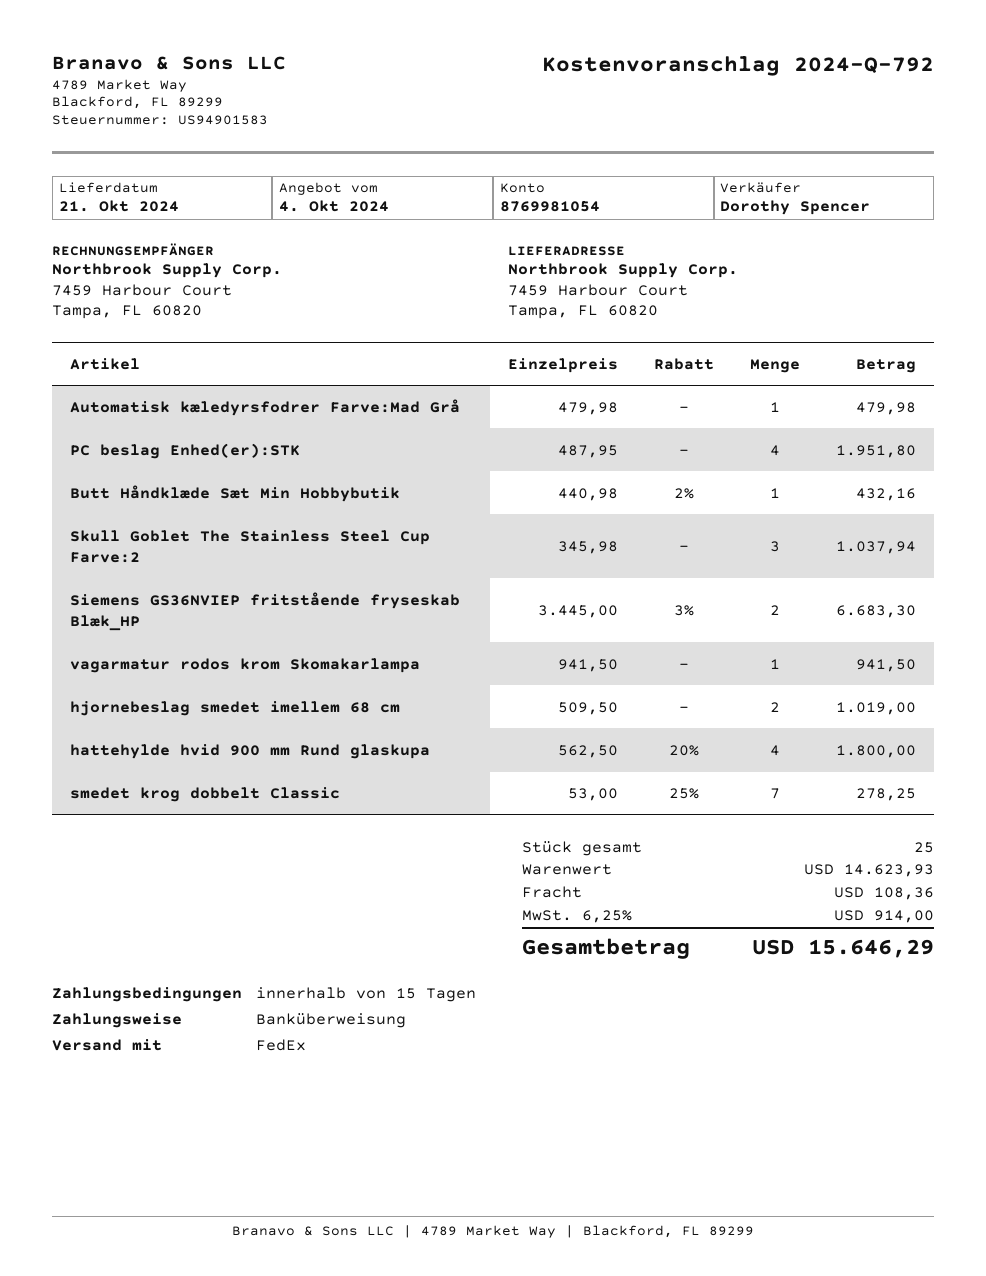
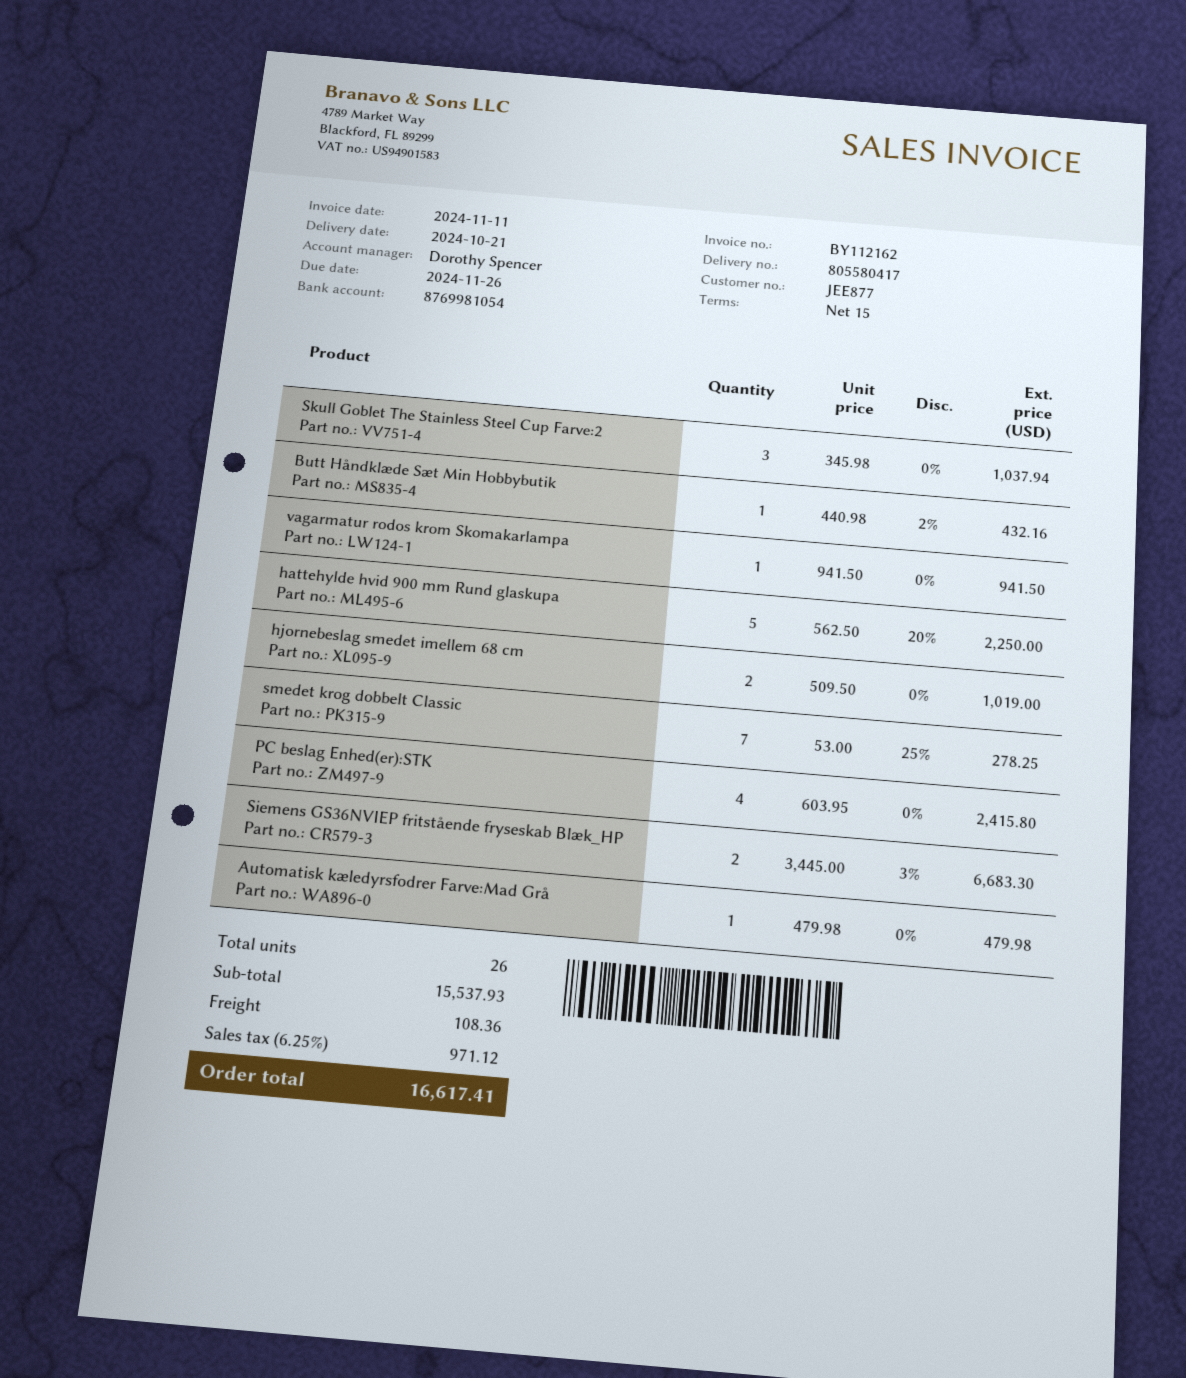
PC beslag Enhed(er):STK: 4 x 487.95 = 1951.80 -> 4 x 603.95 = 2415.80
hattehylde hvid 900 mm Rund glaskupa: 4 x 562.50 - 20% = 1800.00 -> 5 x 562.50 - 20% = 2250.00
total quantity: 25 -> 26
subtotal: 14623.93 -> 15537.93
tax: 6.25% = 914.00 -> 6.25% = 971.12
total: 15646.29 -> 16617.41

